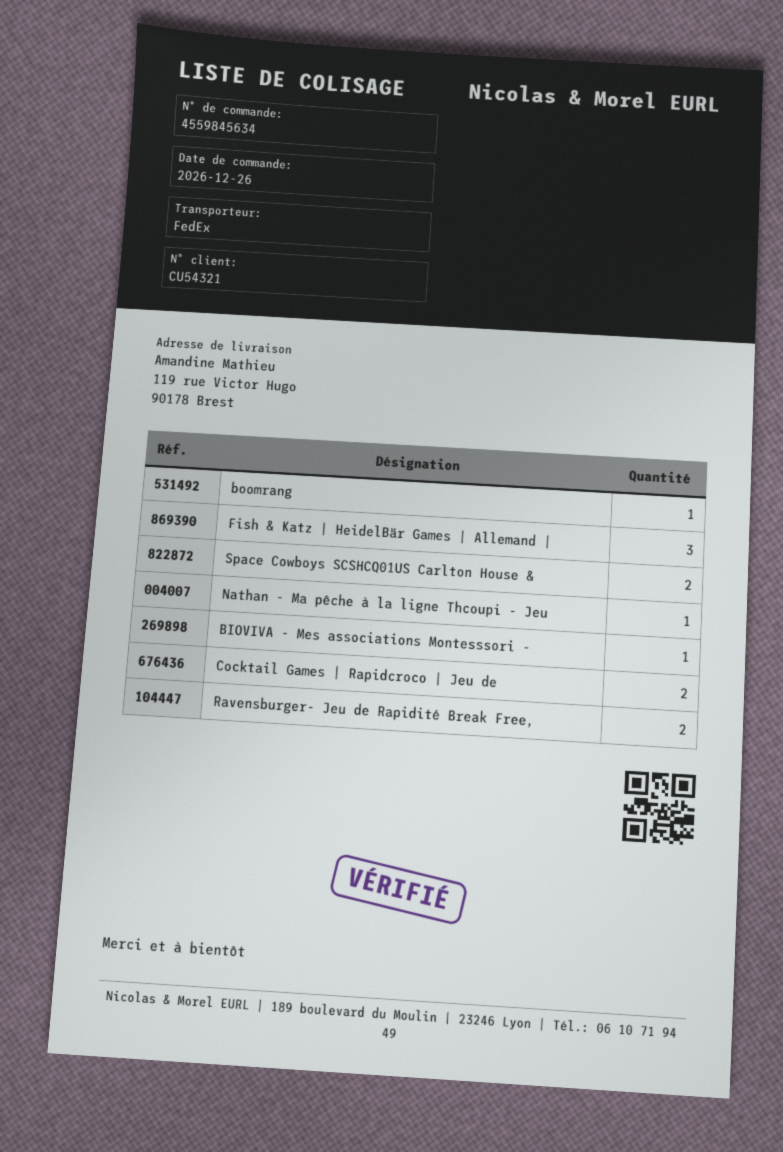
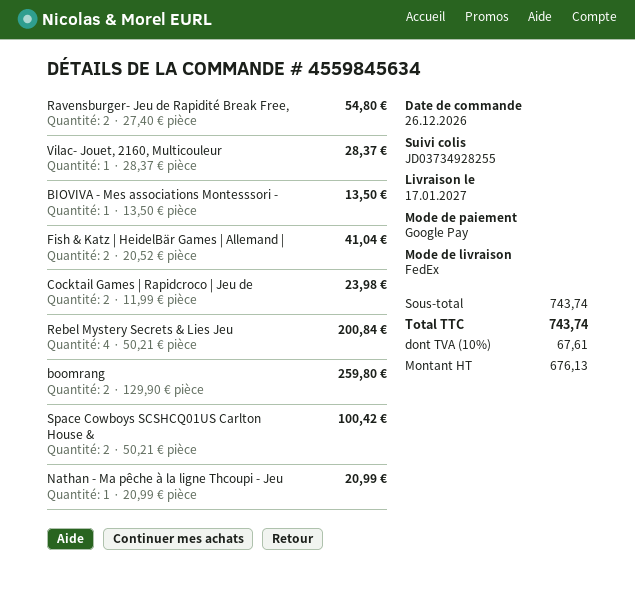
boomrang: 1 -> 2
Fish & Katz | HeidelBär Games | Allemand |: 3 -> 2
Vilac- Jouet, 2160, Multicouleur: none -> 1
Rebel Mystery Secrets & Lies Jeu: none -> 4

